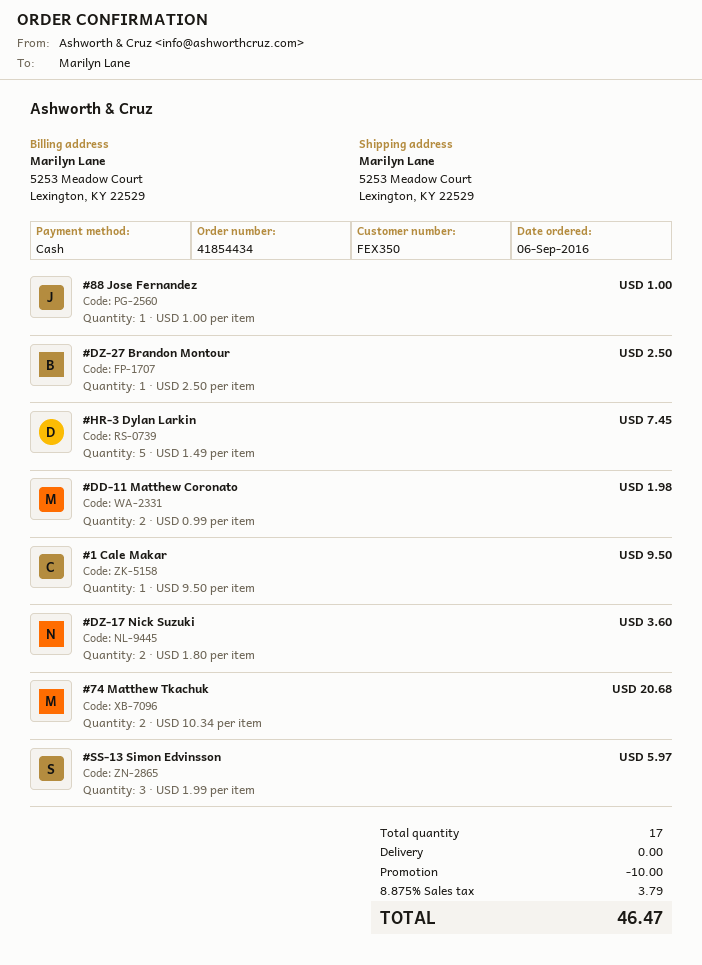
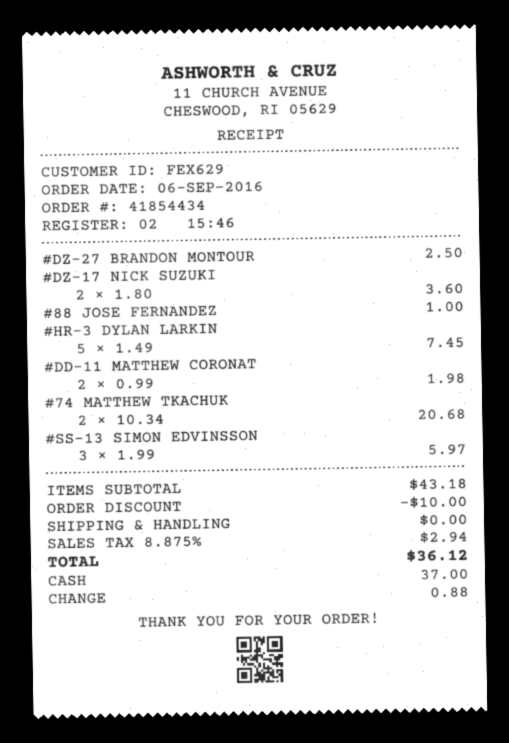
customer number: FEX350 -> FEX629
#1 Cale Makar: 1 x 9.50 = 9.50 -> none
tax: 8.875% = 3.79 -> 8.875% = 2.94
total: 46.47 -> 36.12

